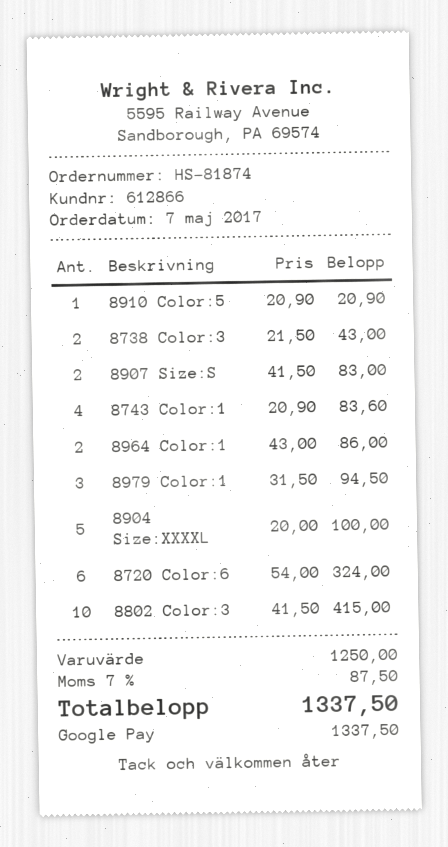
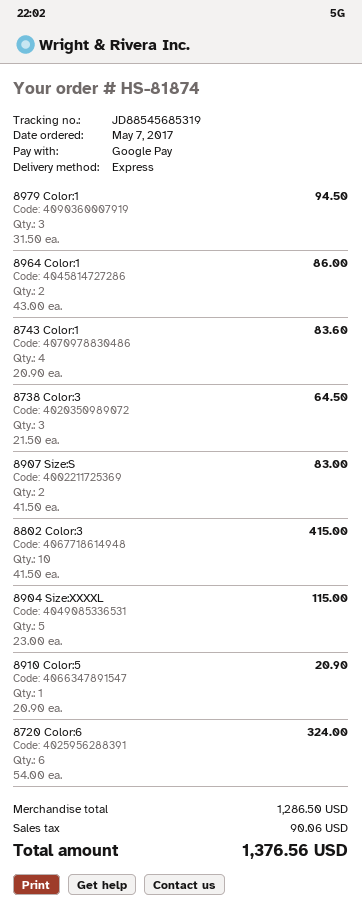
8738 Color:3: 2 x 21.50 = 43.00 -> 3 x 21.50 = 64.50
8904 Size:XXXXL: 5 x 20.00 = 100.00 -> 5 x 23.00 = 115.00
subtotal: 1250.00 -> 1286.50
tax: 87.50 -> 90.06
total: 1337.50 -> 1376.56

